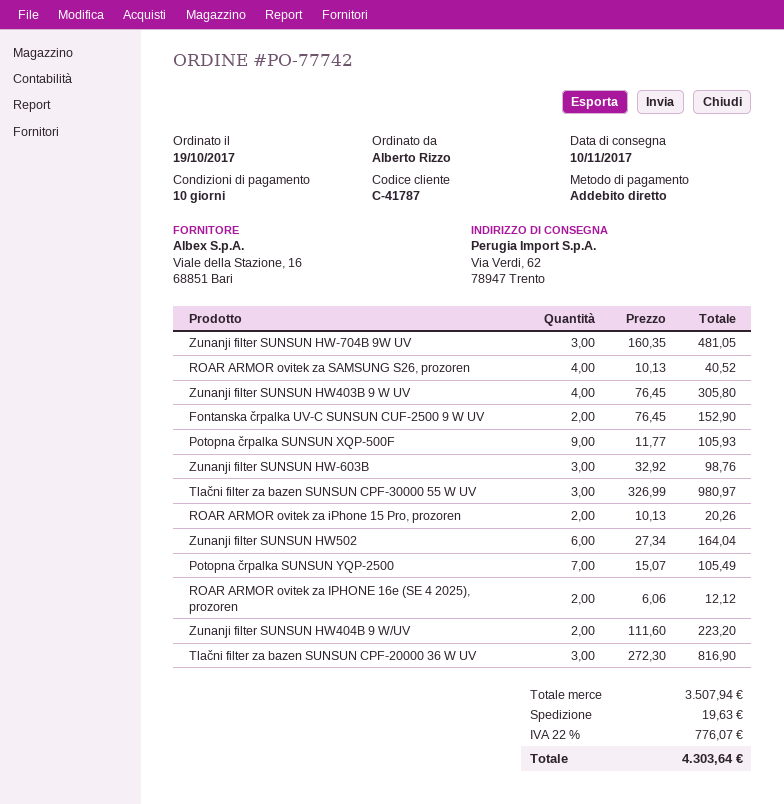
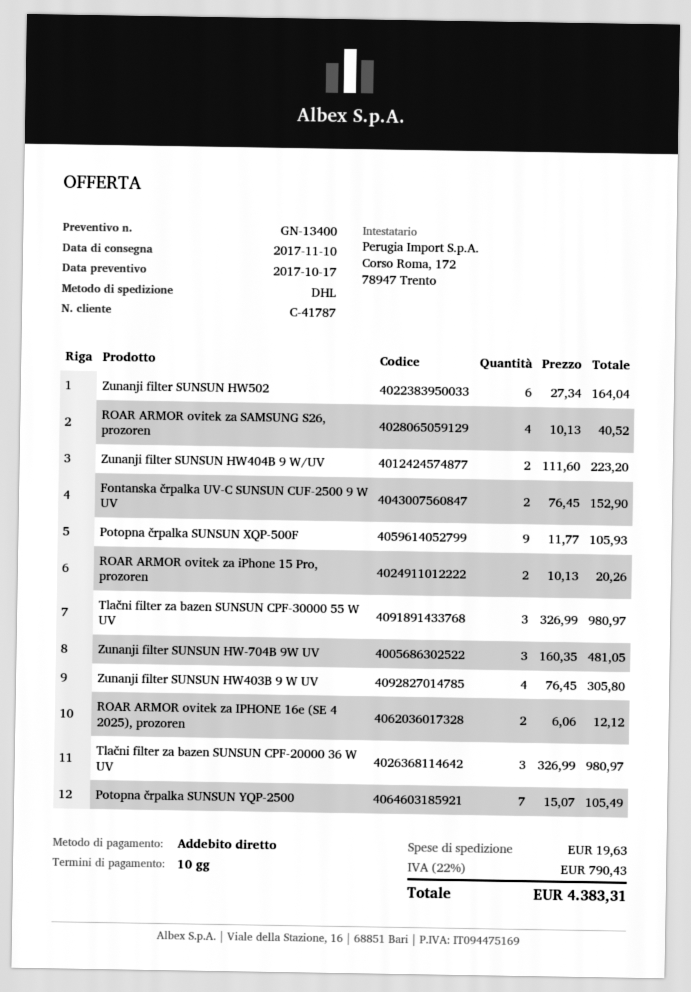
Zunanji filter SUNSUN HW-603B: 3 x 32.92 = 98.76 -> none
Tlačni filter za bazen SUNSUN CPF-20000 36 W UV: 3 x 272.30 = 816.90 -> 3 x 326.99 = 980.97
tax: 22% = 776.07 -> 22% = 790.43
total: 4303.64 -> 4383.31

